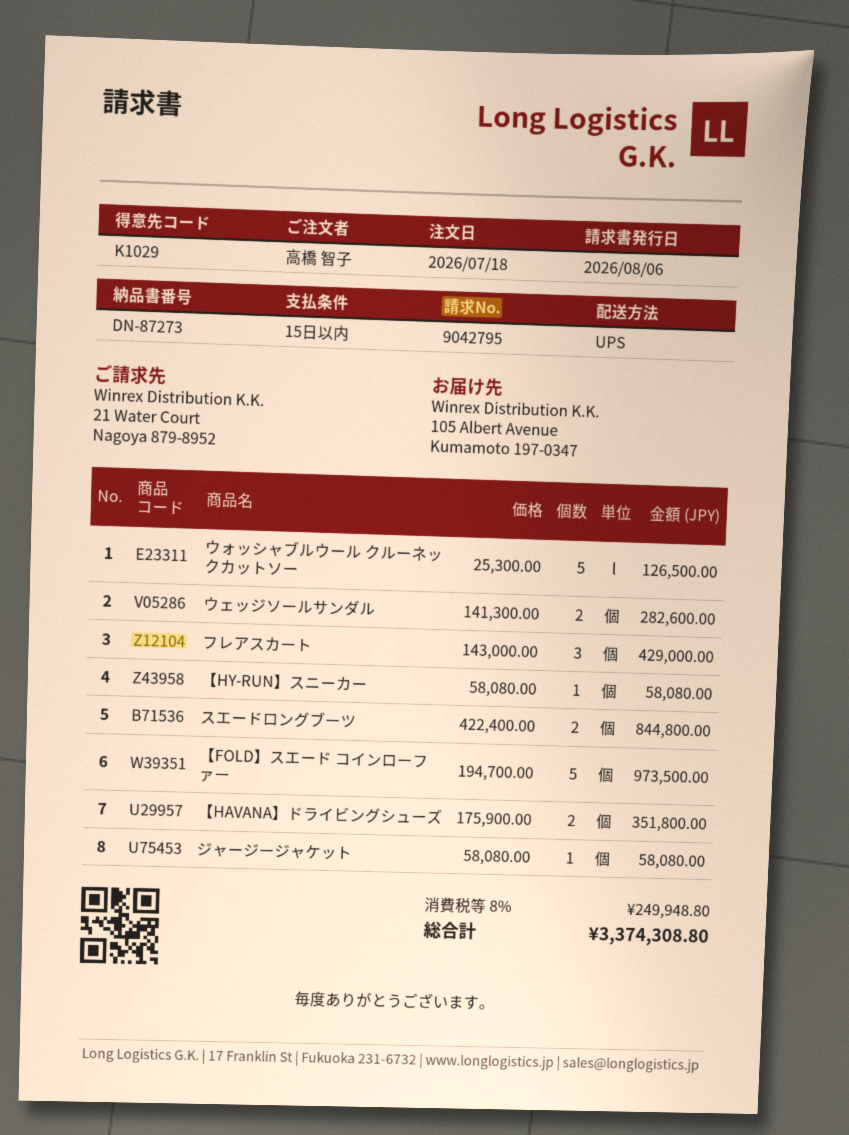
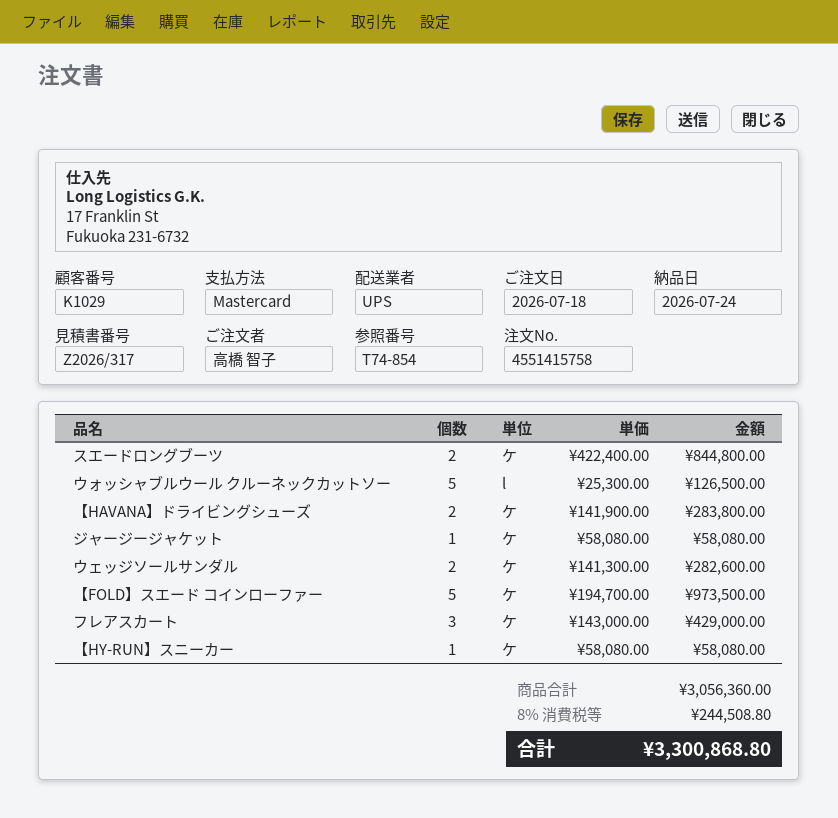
【HAVANA】ドライビングシューズ: 2 x 175900.00 = 351800.00 -> 2 x 141900.00 = 283800.00
tax: 8% = 249948.80 -> 8% = 244508.80
total: 3374308.80 -> 3300868.80

